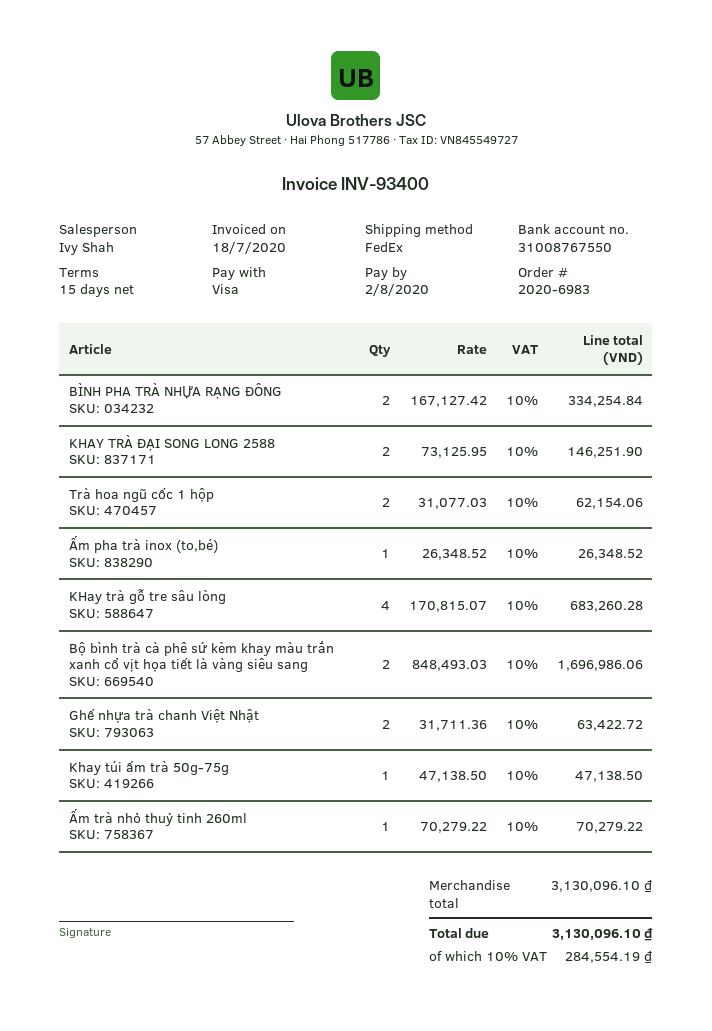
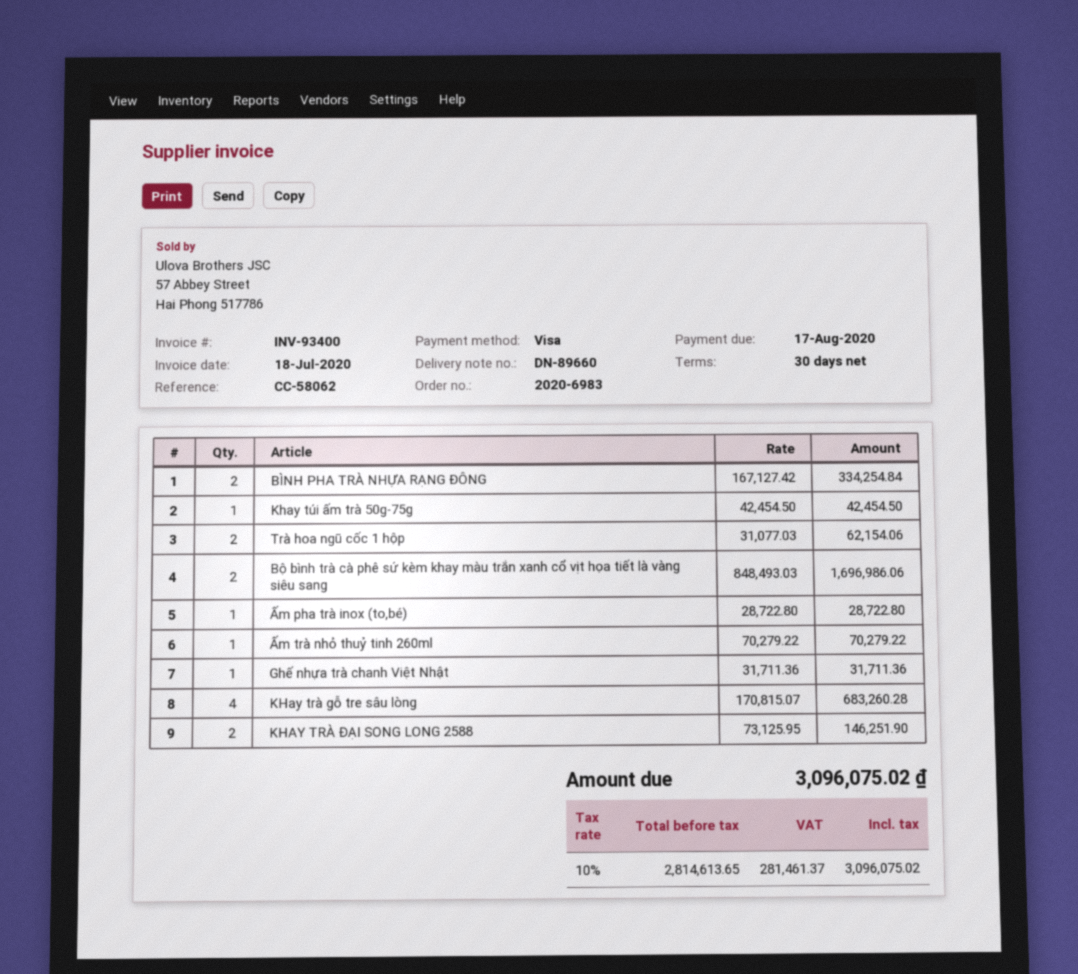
payment terms: 15 days -> 30 days
due date: 2020-08-02 -> 2020-08-17
Ấm pha trà inox (to,bé): 1 x 26348.52 = 26348.52 -> 1 x 28722.80 = 28722.80
Ghế nhựa trà chanh Việt Nhật: 2 x 31711.36 = 63422.72 -> 1 x 31711.36 = 31711.36
Khay túi ấm trà 50g-75g: 1 x 47138.50 = 47138.50 -> 1 x 42454.50 = 42454.50
tax: 10% = 284554.19 -> 10% = 281461.37
total: 3130096.10 -> 3096075.02

